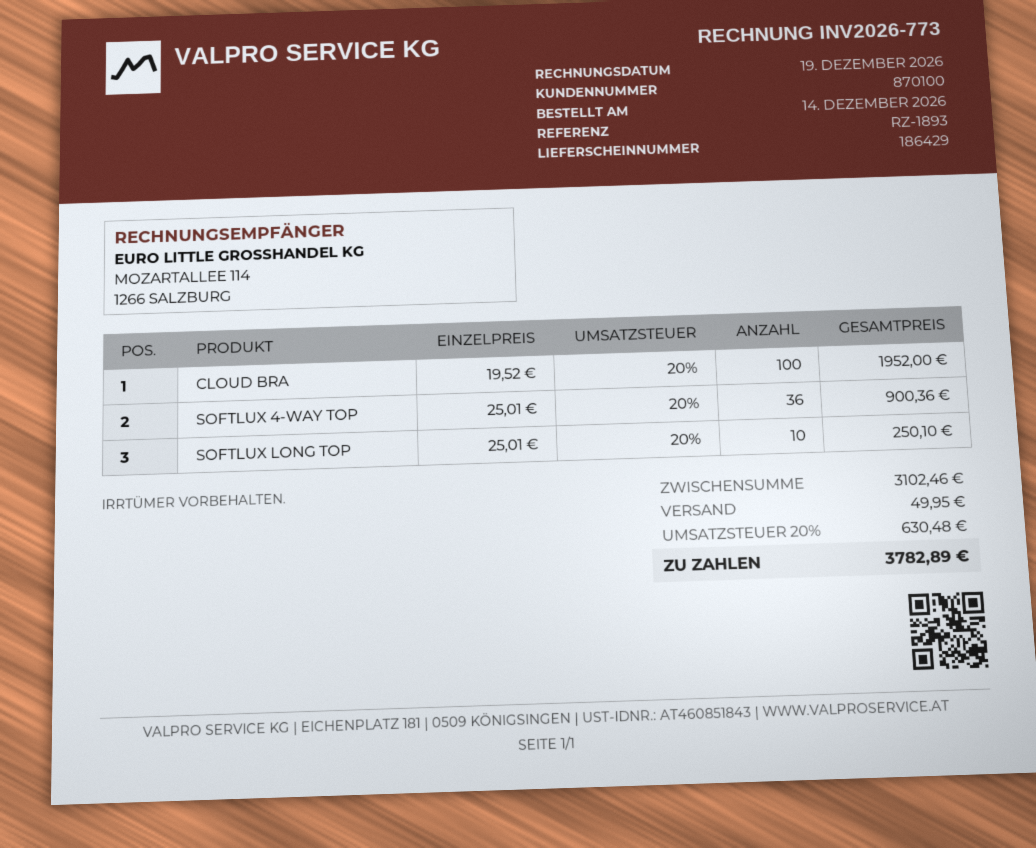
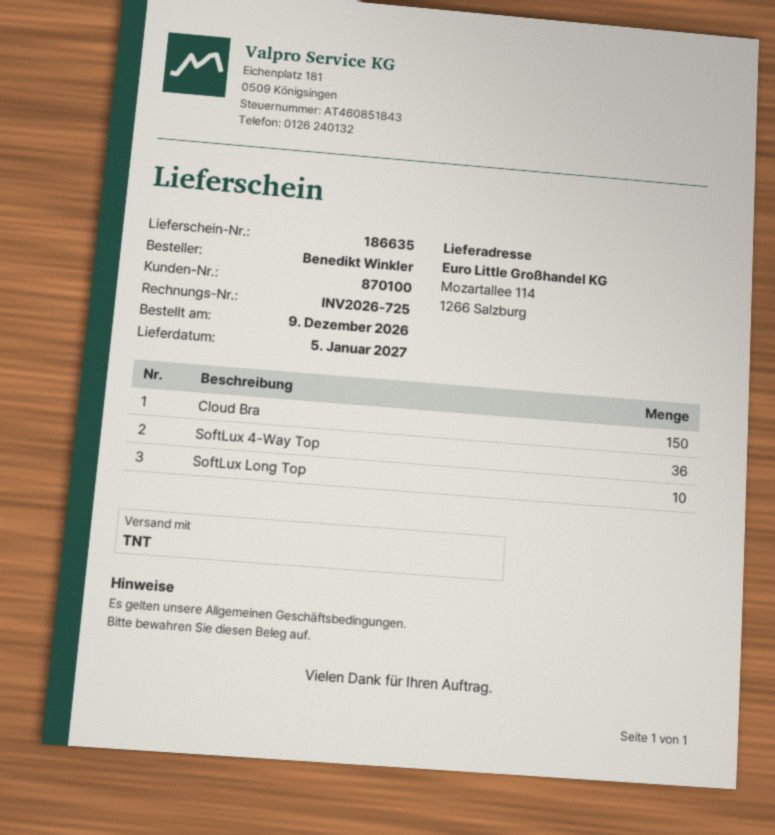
order date: 2026-12-14 -> 2026-12-09
delivery note number: 186429 -> 186635
invoice number: INV2026-773 -> INV2026-725
CLOUD BRA: 100 -> 150

